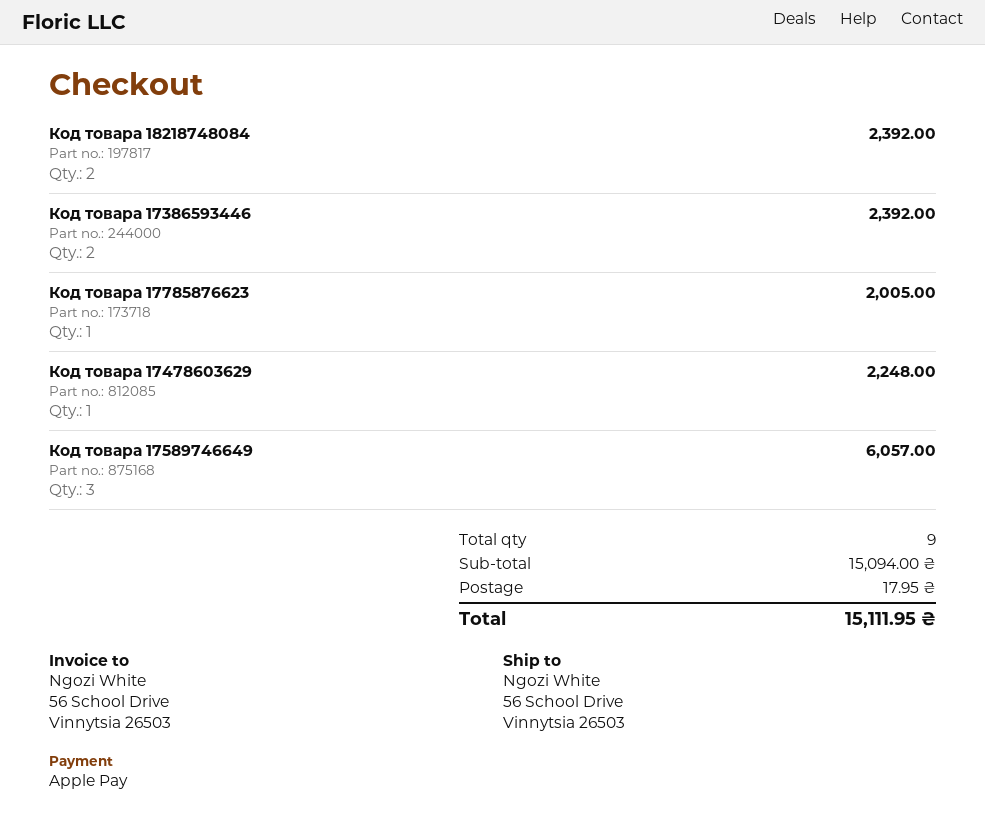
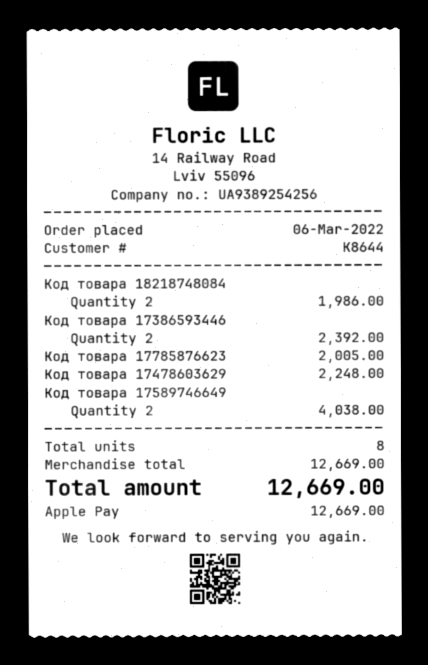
Код товара 18218748084: 2 for 2392.00 -> 2 for 1986.00
Код товара 17589746649: 3 for 6057.00 -> 2 for 4038.00
total quantity: 9 -> 8
subtotal: 15094.00 -> 12669.00
shipping: 17.95 -> none
total: 15111.95 -> 12669.00

